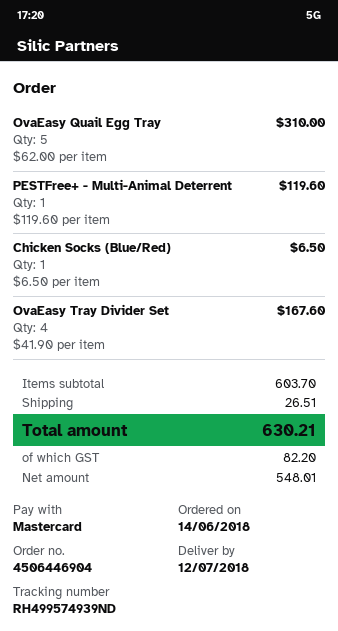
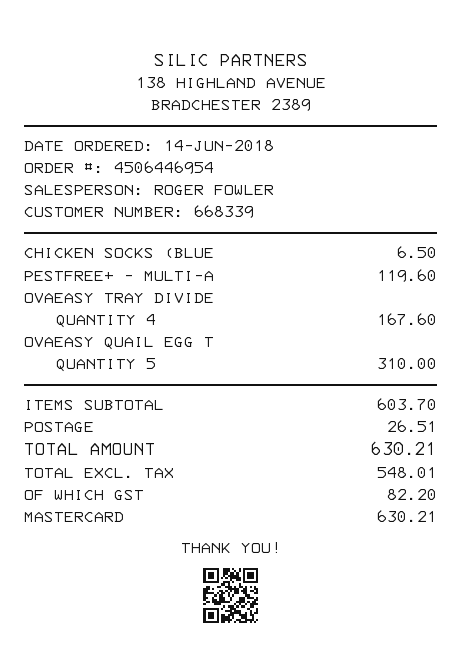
order number: 4506446904 -> 4506446954

